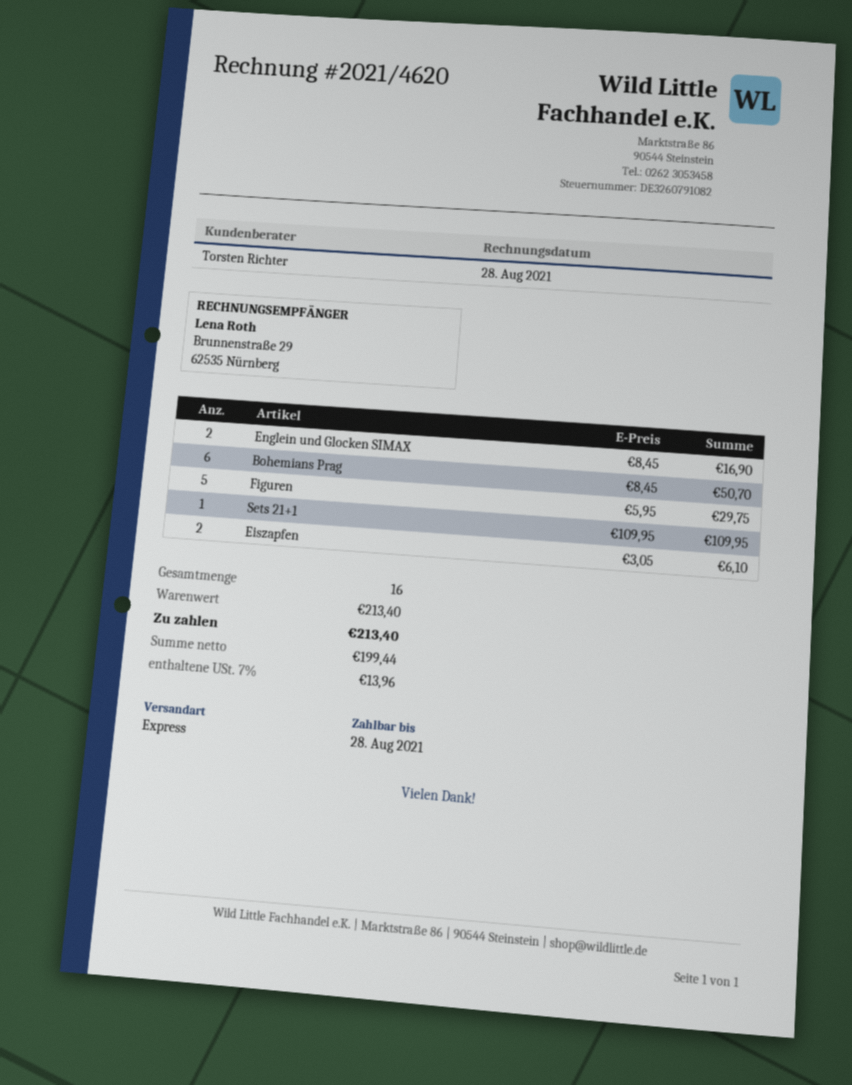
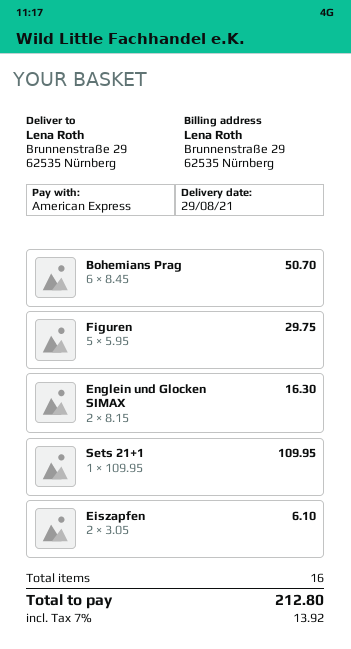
Englein und Glocken SIMAX: 2 x 8.45 = 16.90 -> 2 x 8.15 = 16.30
tax: 7% = 13.96 -> 7% = 13.92
total: 213.40 -> 212.80

